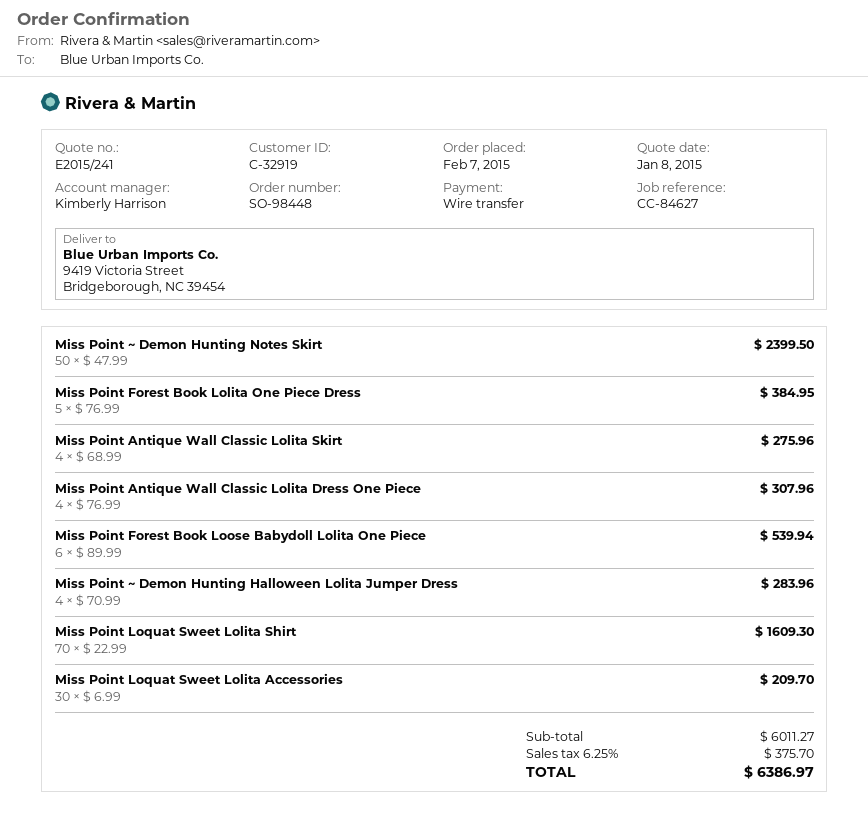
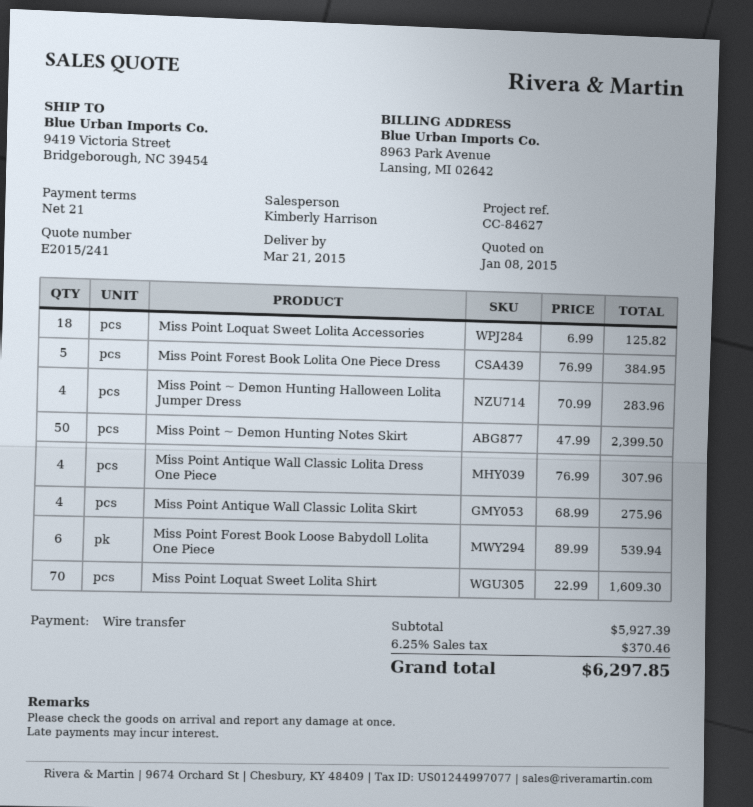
Miss Point Loquat Sweet Lolita Accessories: 30 x 6.99 = 209.70 -> 18 x 6.99 = 125.82
subtotal: 6011.27 -> 5927.39
tax: 6.25% = 375.70 -> 6.25% = 370.46
total: 6386.97 -> 6297.85

